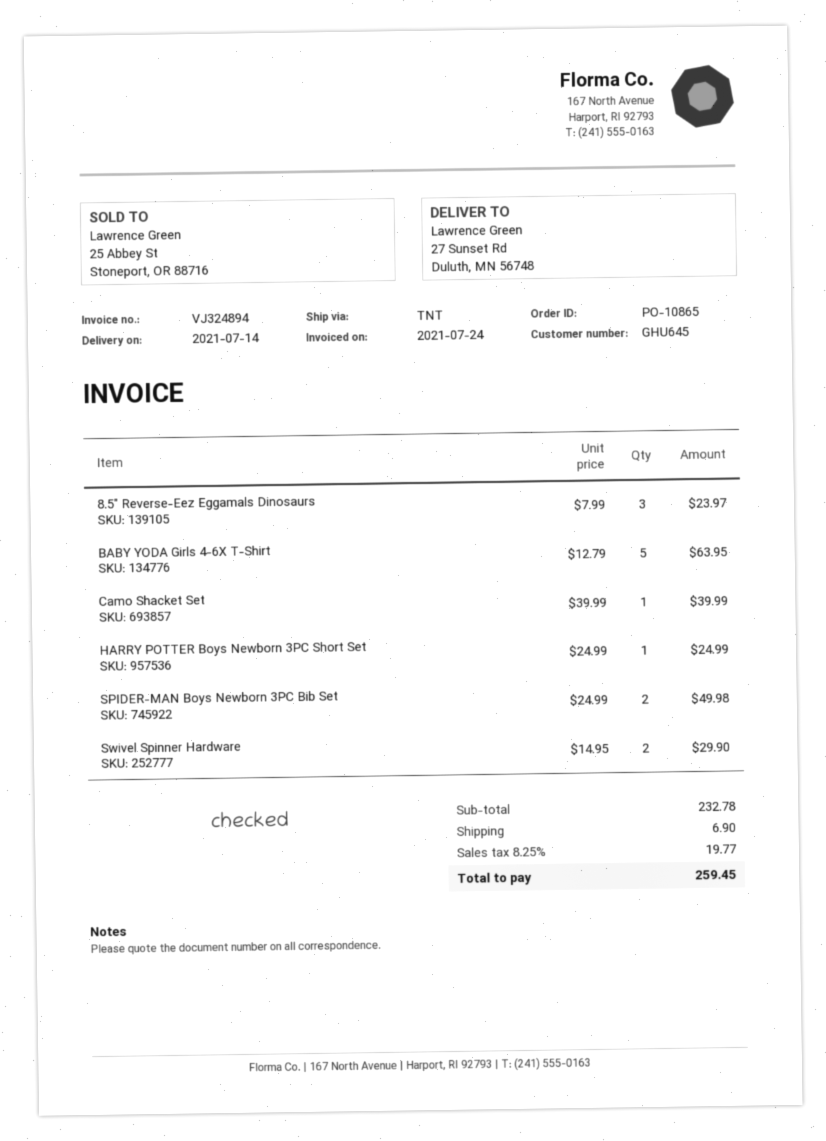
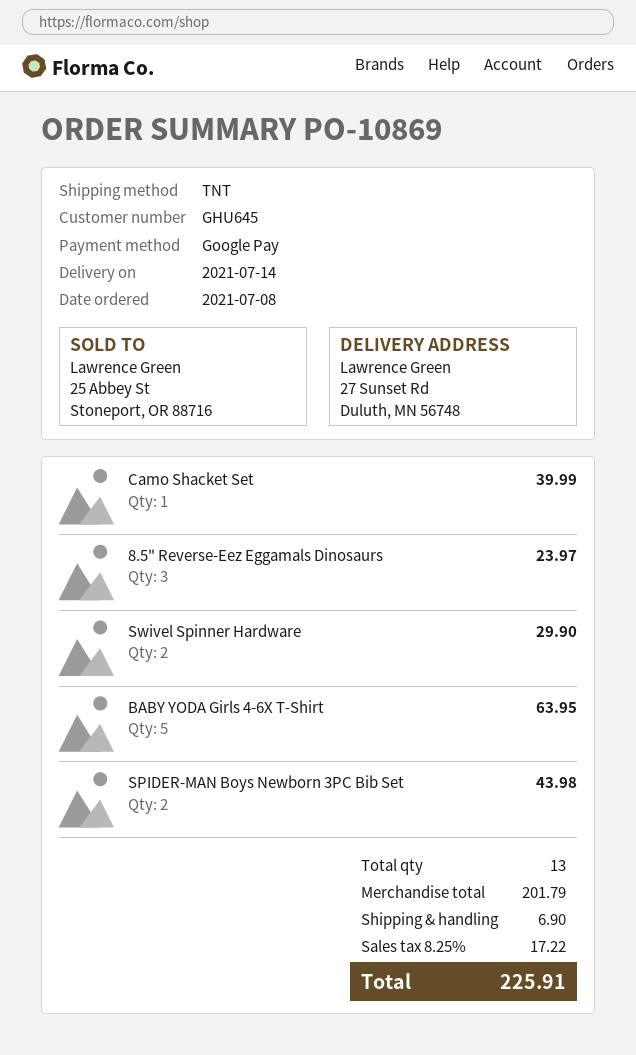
order number: PO-10865 -> PO-10869
HARRY POTTER Boys Newborn 3PC Short Set: 1 for 24.99 -> none
SPIDER-MAN Boys Newborn 3PC Bib Set: 2 for 49.98 -> 2 for 43.98
subtotal: 232.78 -> 201.79
tax: 8.25% = 19.77 -> 8.25% = 17.22
total: 259.45 -> 225.91

